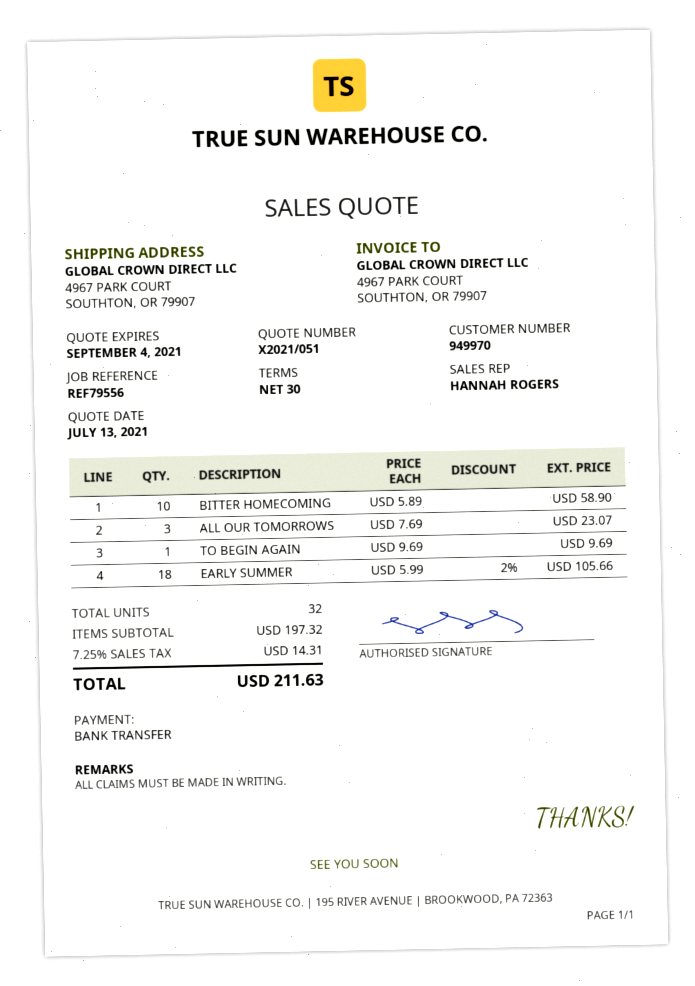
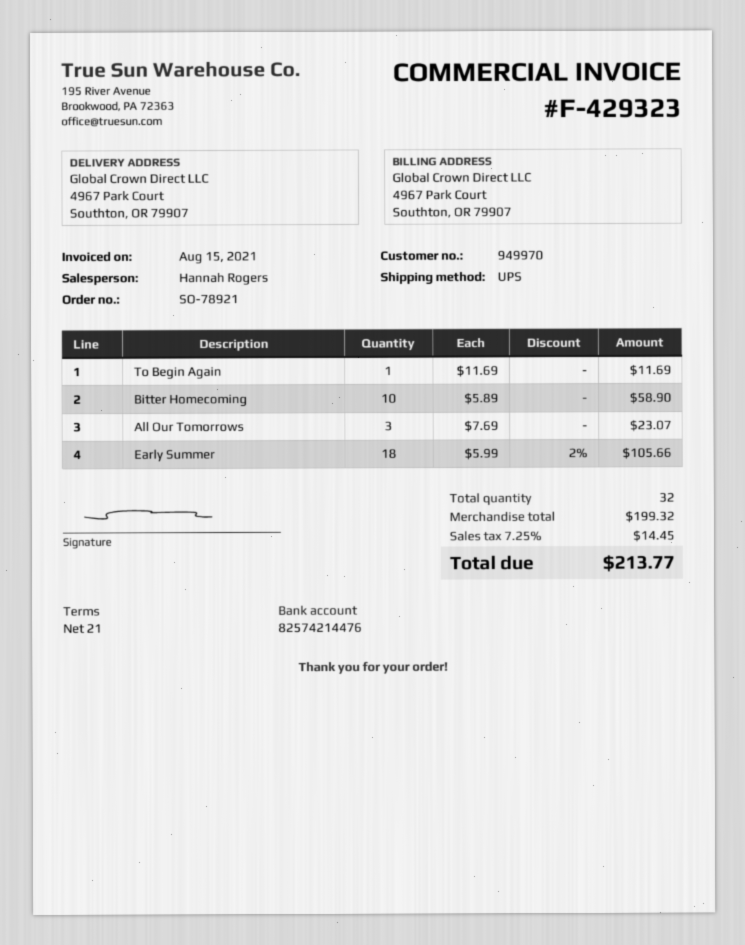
payment terms: 30 days -> 21 days
TO BEGIN AGAIN: 1 x 9.69 = 9.69 -> 1 x 11.69 = 11.69
subtotal: 197.32 -> 199.32
tax: 7.25% = 14.31 -> 7.25% = 14.45
total: 211.63 -> 213.77

